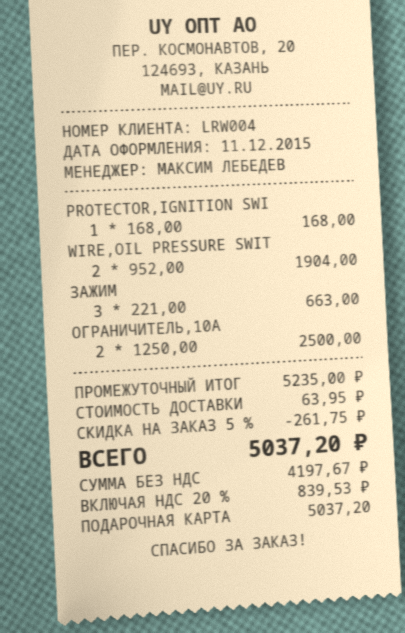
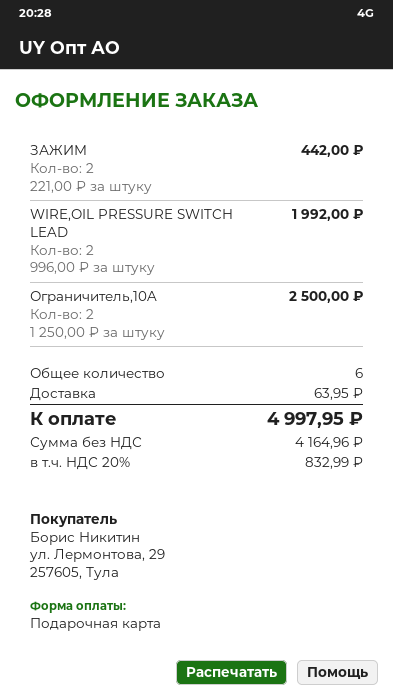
PROTECTOR,IGNITION SWI: 1 x 168.00 = 168.00 -> none
WIRE,OIL PRESSURE SWIT: 2 x 952.00 = 1904.00 -> 2 x 996.00 = 1992.00
ЗАЖИМ: 3 x 221.00 = 663.00 -> 2 x 221.00 = 442.00
discount: 5% = 261.75 -> none
net: 4197.67 -> 4164.96
tax: 20% = 839.53 -> 20% = 832.99
total: 5037.20 -> 4997.95

